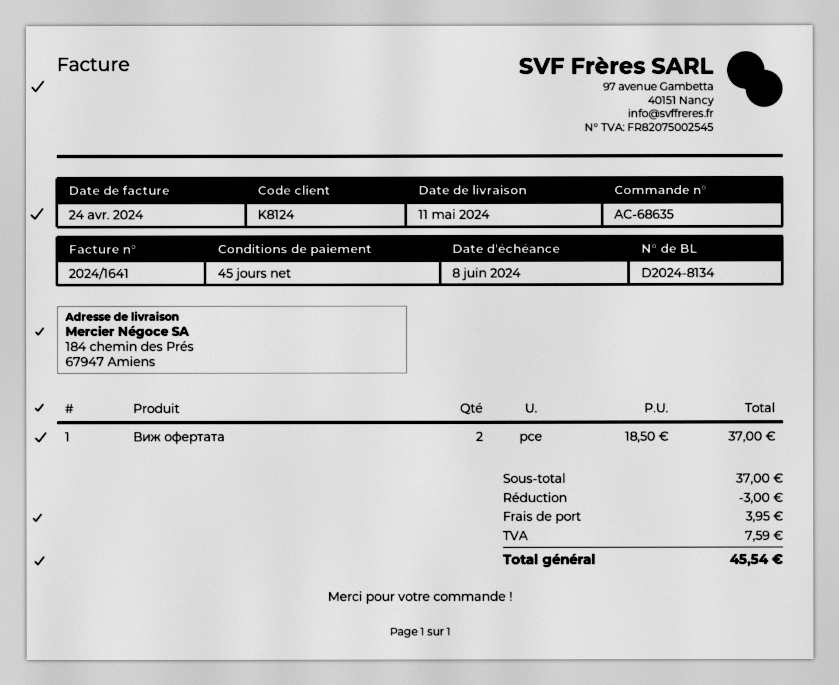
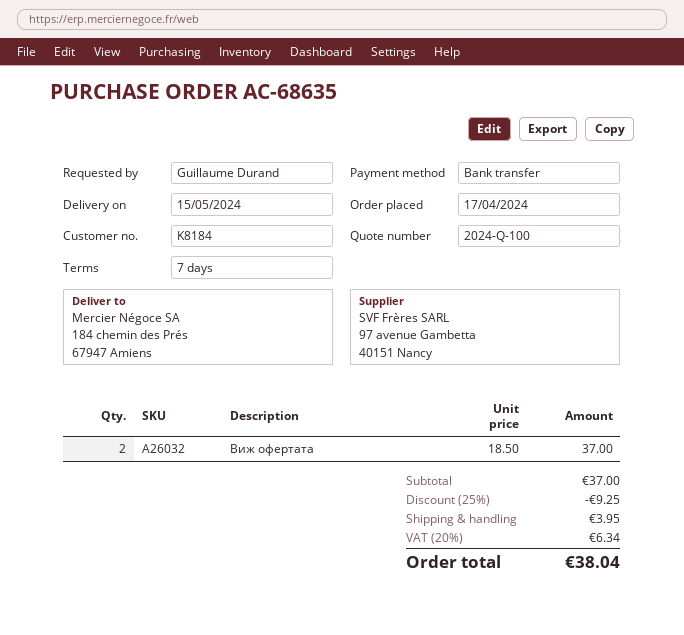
delivery date: 2024-05-11 -> 2024-05-15
payment terms: 45 days -> 7 days
customer number: K8124 -> K8184
discount: 3.00 -> 9.25
tax: 7.59 -> 6.34
total: 45.54 -> 38.04

